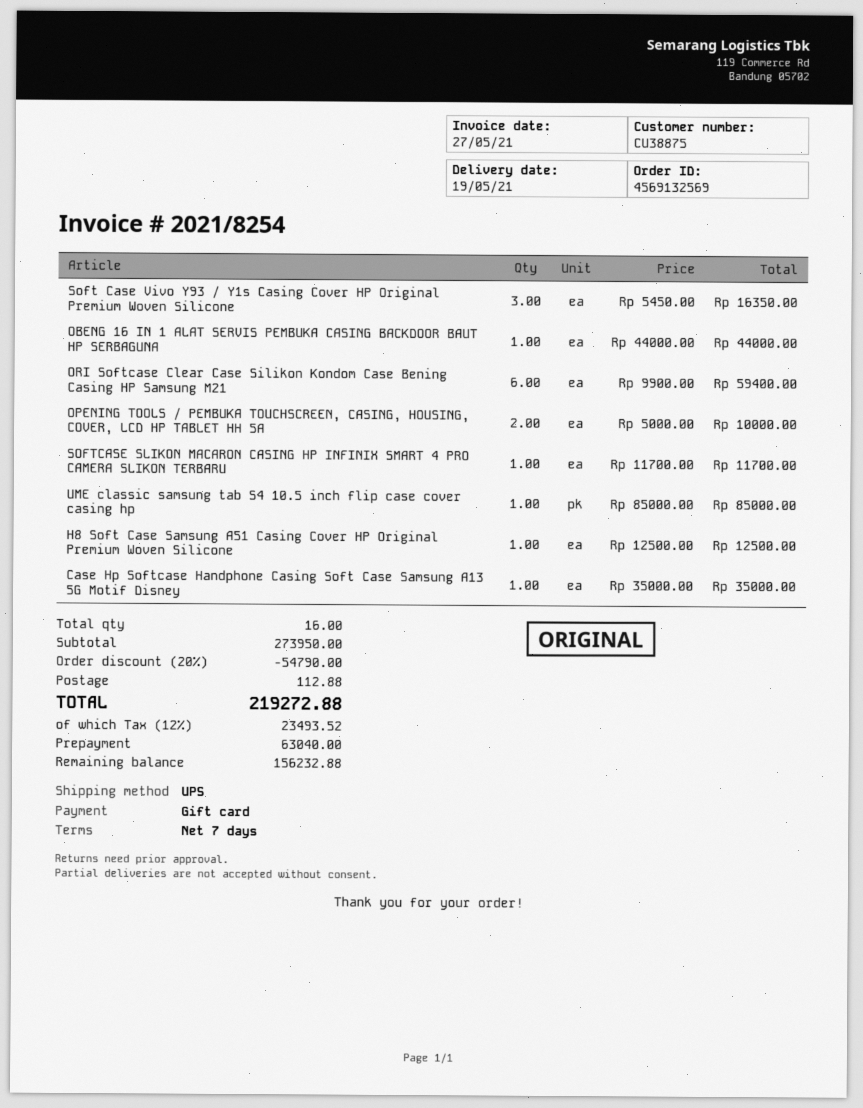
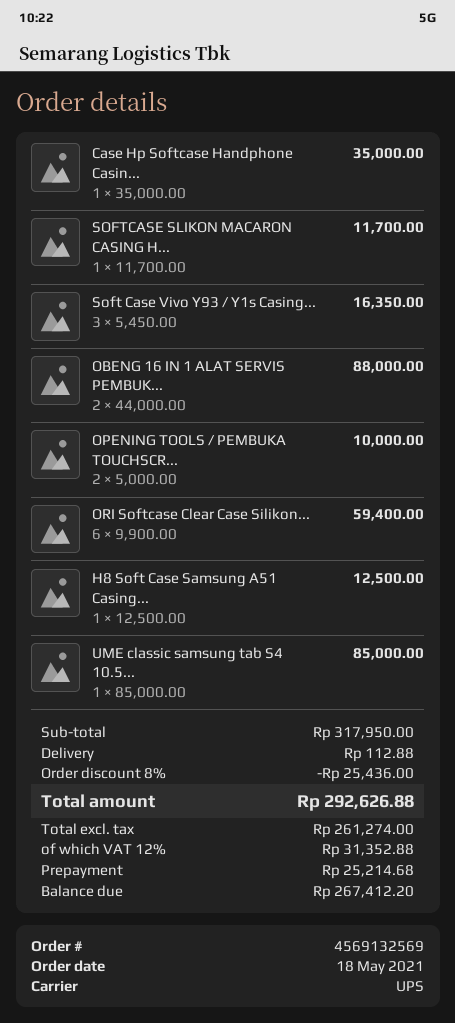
OBENG 16 IN 1 ALAT SERVIS PEMBUKA CASING BACKDOOR BAUT HP SERBAGUNA: 1 x 44000.00 = 44000.00 -> 2 x 44000.00 = 88000.00
subtotal: 273950.00 -> 317950.00
discount: 20% = 54790.00 -> 8% = 25436.00
tax: 12% = 23493.52 -> 12% = 31352.88
total: 219272.88 -> 292626.88
deposit: 63040.00 -> 25214.68
balance: 156232.88 -> 267412.20

